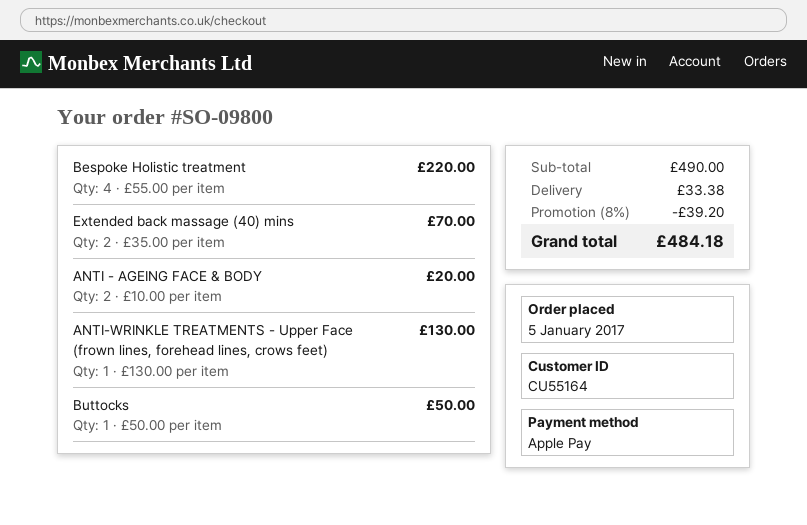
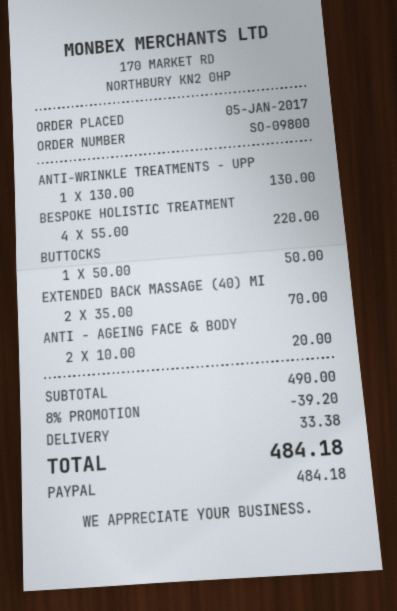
payment method: Apple Pay -> PayPal

